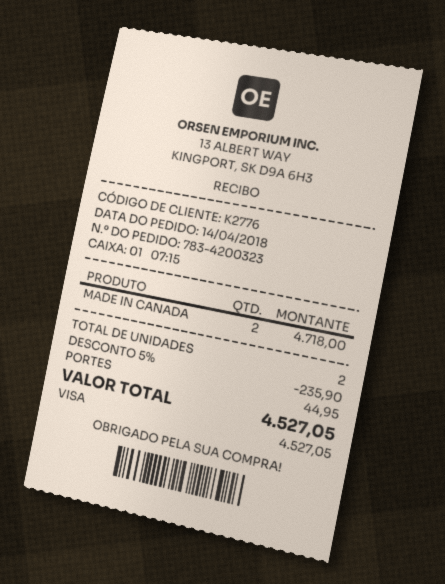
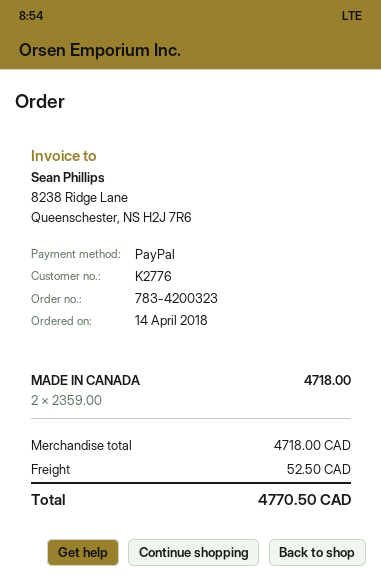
payment method: Visa -> PayPal
discount: 5% = 235.90 -> none
shipping: 44.95 -> 52.50
total: 4527.05 -> 4770.50

